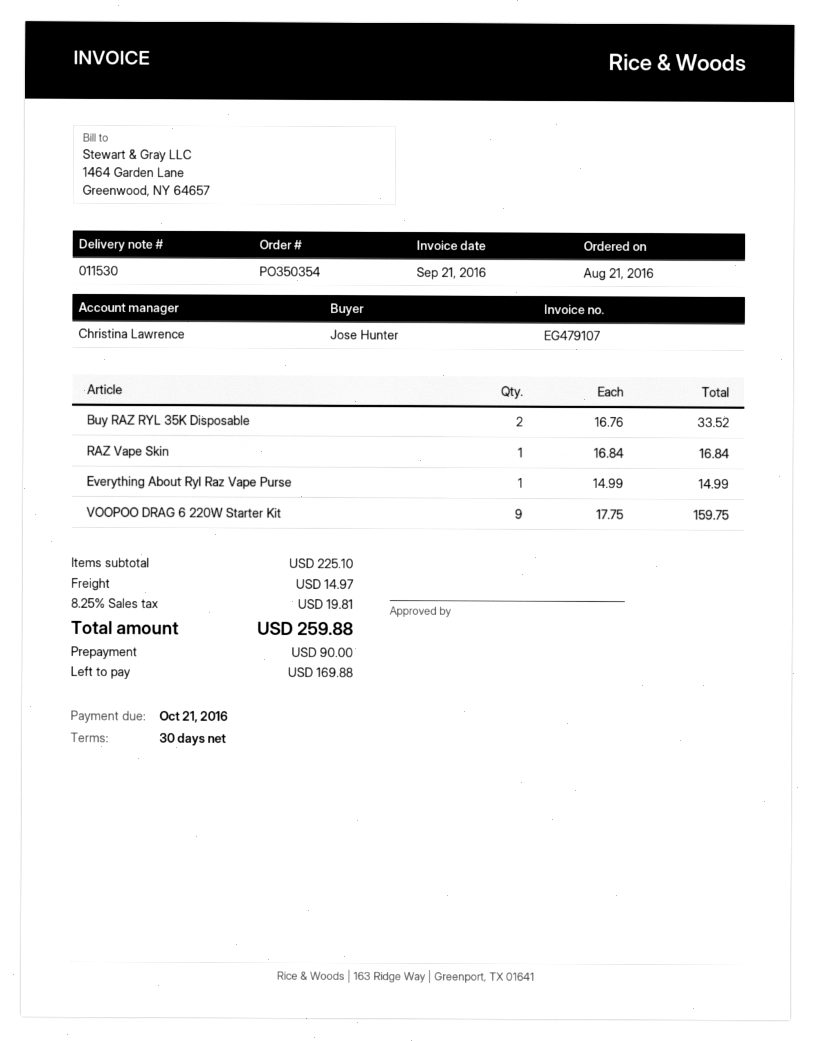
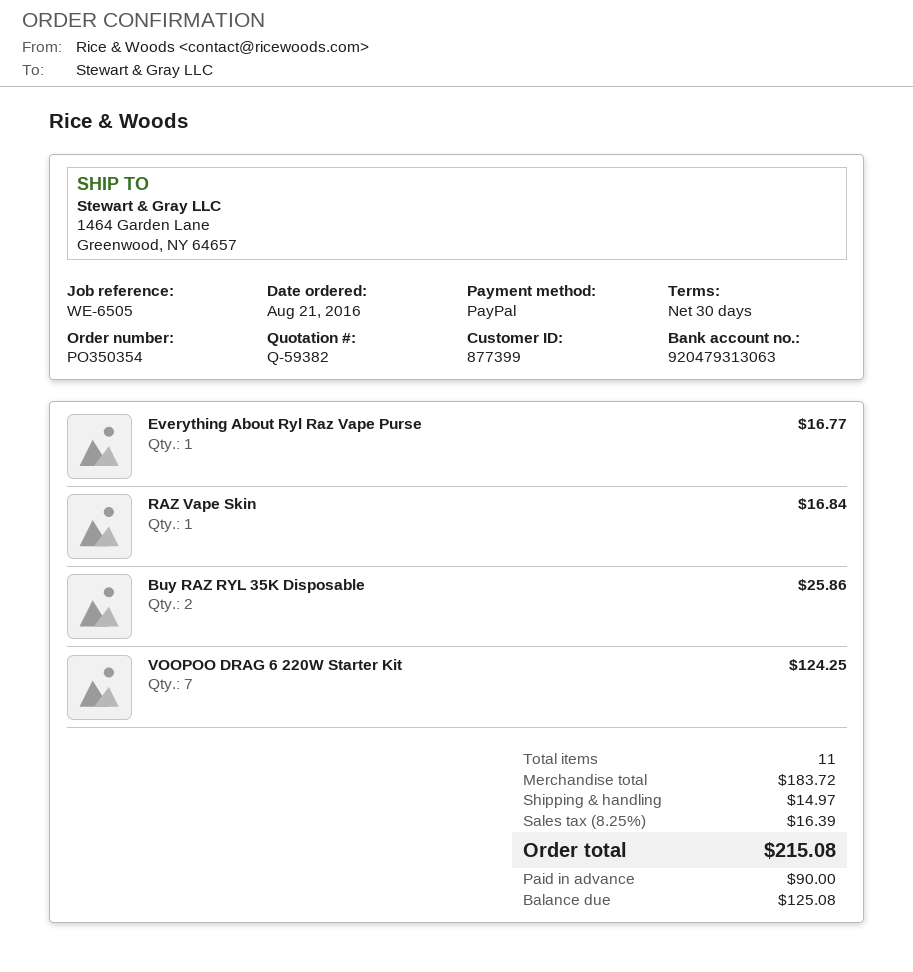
Buy RAZ RYL 35K Disposable: 2 for 33.52 -> 2 for 25.86
Everything About Ryl Raz Vape Purse: 1 for 14.99 -> 1 for 16.77
VOOPOO DRAG 6 220W Starter Kit: 9 for 159.75 -> 7 for 124.25
subtotal: 225.10 -> 183.72
tax: 8.25% = 19.81 -> 8.25% = 16.39
total: 259.88 -> 215.08
balance: 169.88 -> 125.08

